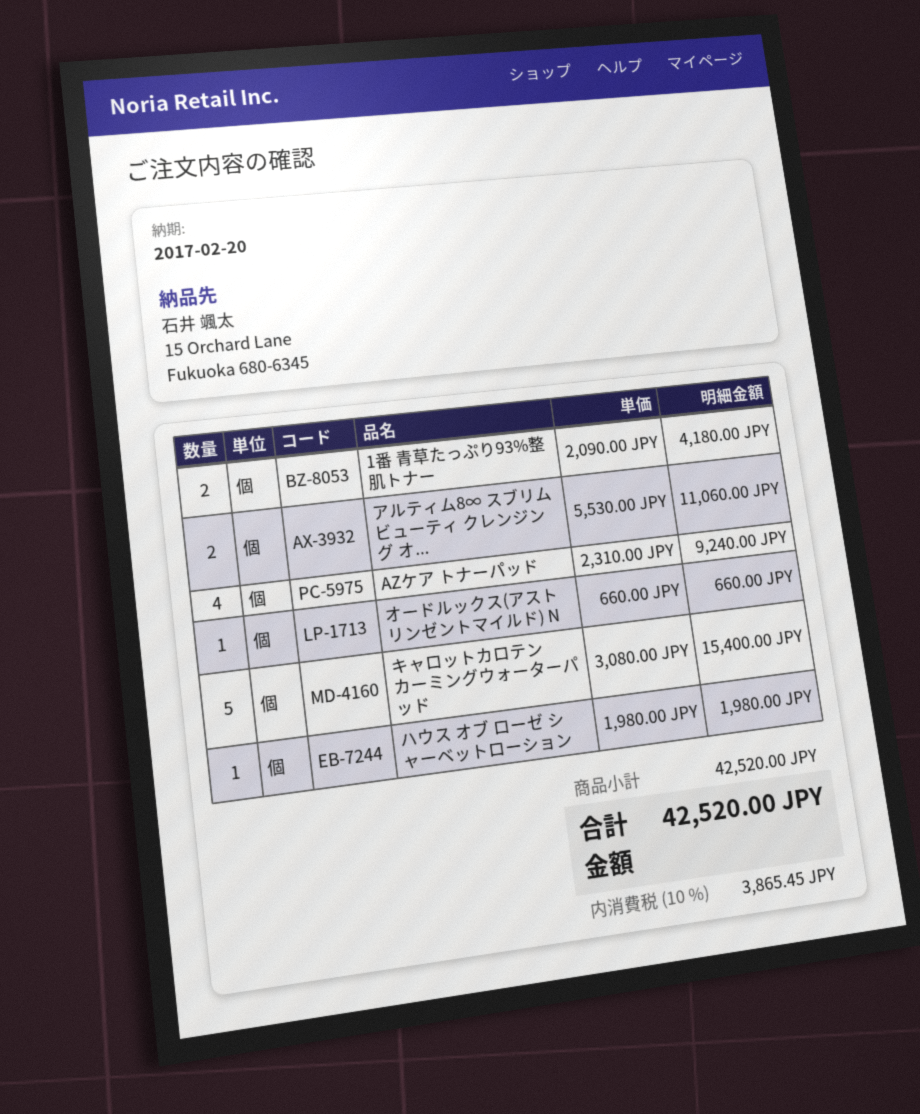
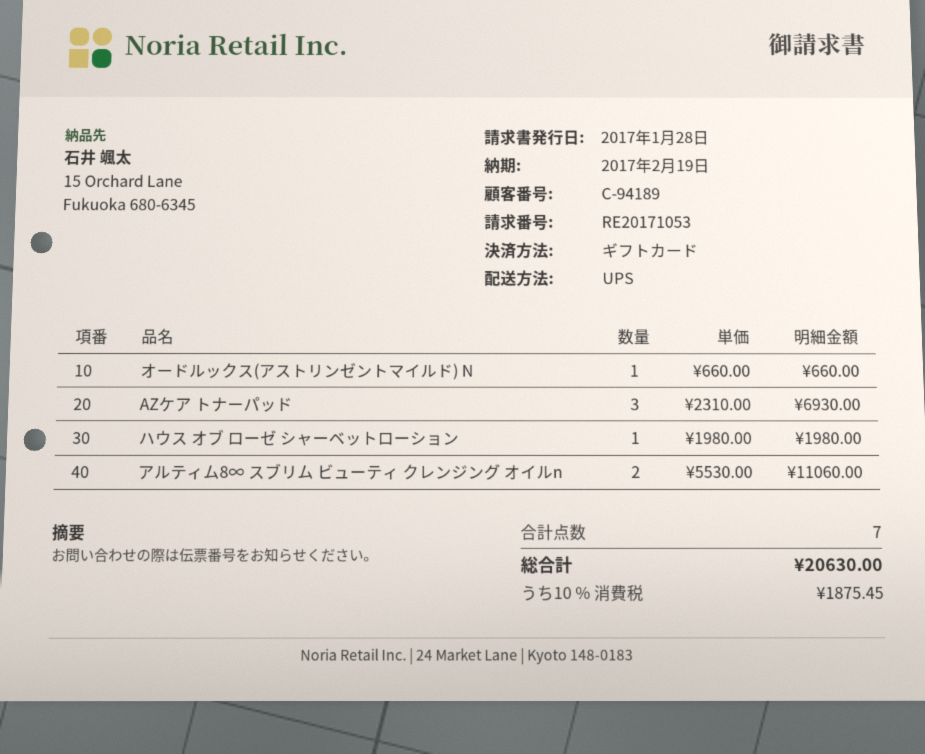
delivery date: 2017-02-20 -> 2017-02-19
1番 青草たっぷり93%整肌トナー: 2 x 2090.00 = 4180.00 -> none
AZケア トナーパッド: 4 x 2310.00 = 9240.00 -> 3 x 2310.00 = 6930.00
キャロットカロテン カーミングウォーターパッド: 5 x 3080.00 = 15400.00 -> none
tax: 10% = 3865.45 -> 10% = 1875.45
total: 42520.00 -> 20630.00

